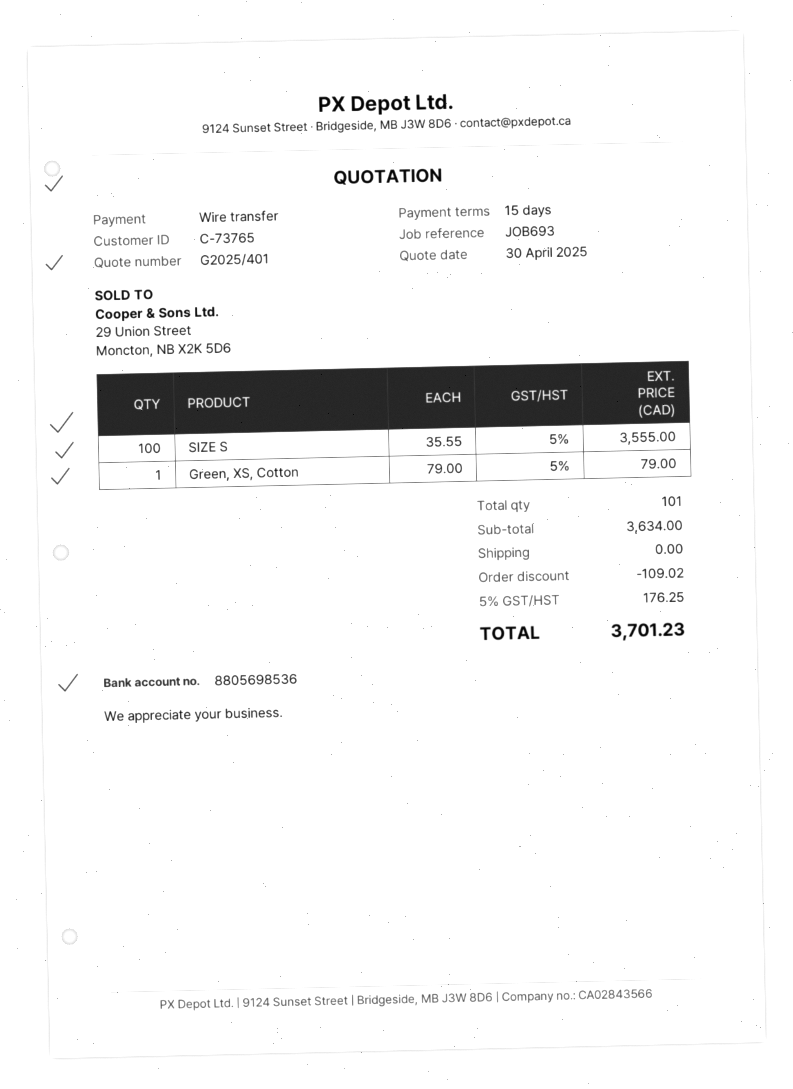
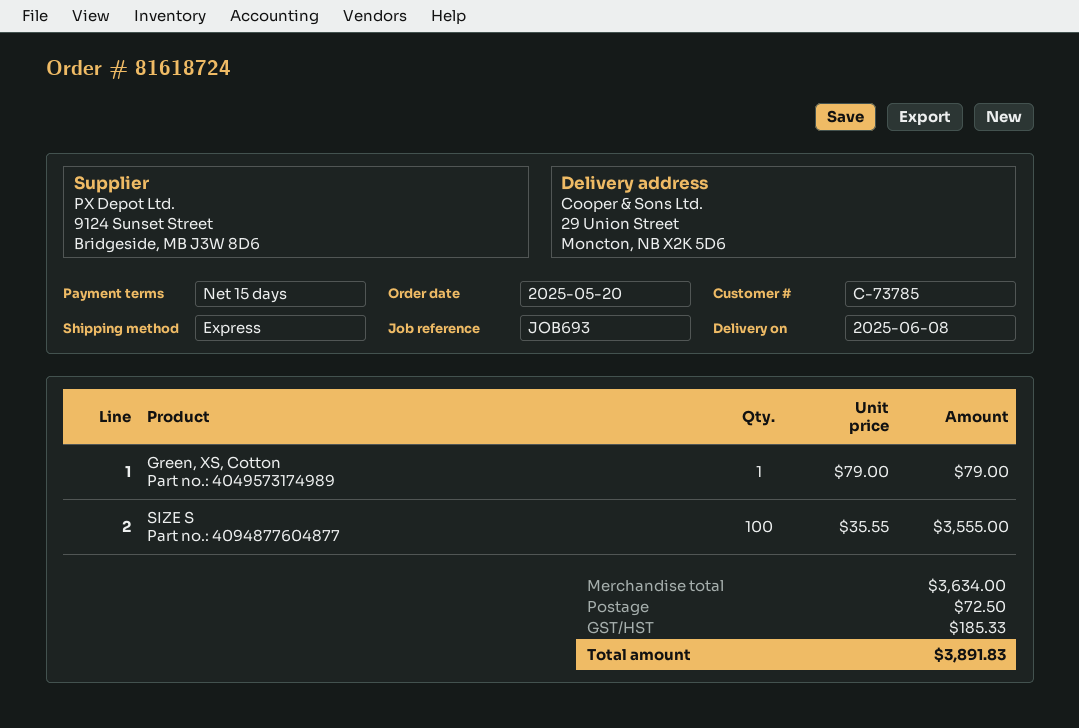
customer number: C-73765 -> C-73785
discount: 109.02 -> none
shipping: 0.00 -> 72.50
tax: 176.25 -> 185.33
total: 3701.23 -> 3891.83

